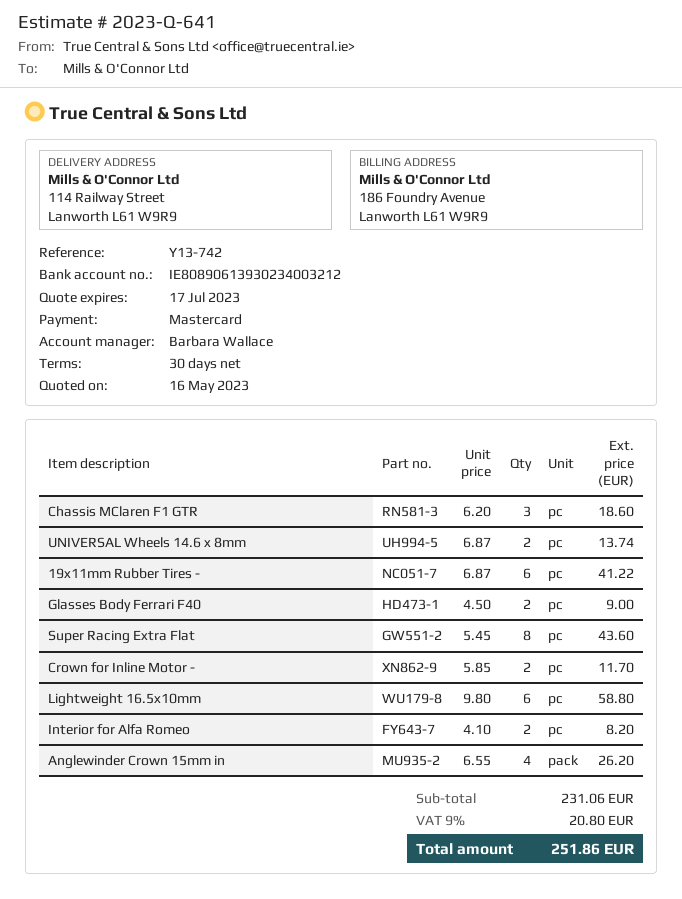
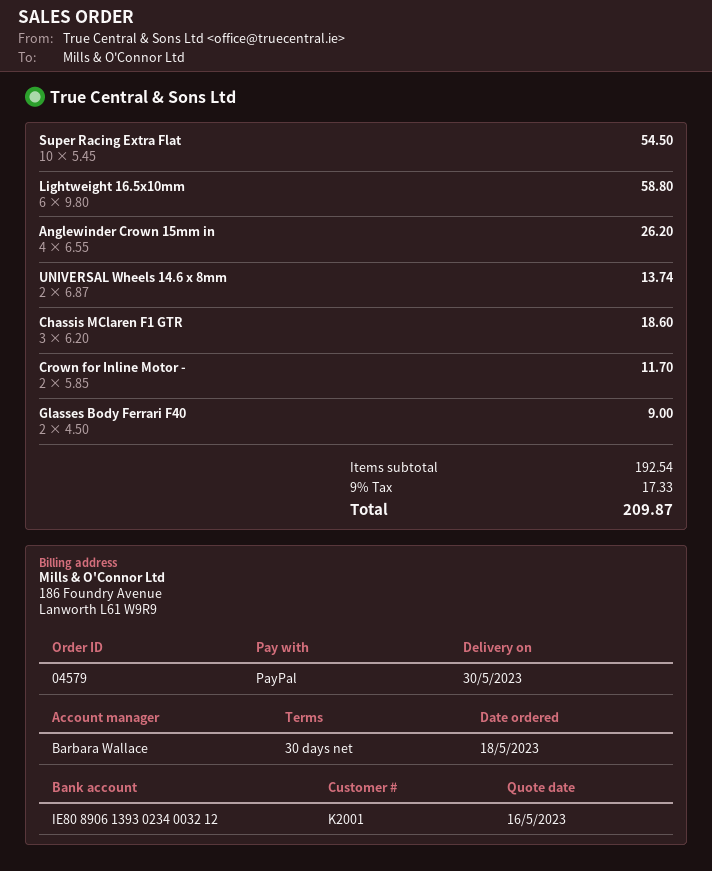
payment method: Mastercard -> PayPal
19x11mm Rubber Tires -: 6 x 6.87 = 41.22 -> none
Super Racing Extra Flat: 8 x 5.45 = 43.60 -> 10 x 5.45 = 54.50
Interior for Alfa Romeo: 2 x 4.10 = 8.20 -> none
subtotal: 231.06 -> 192.54
tax: 9% = 20.80 -> 9% = 17.33
total: 251.86 -> 209.87

